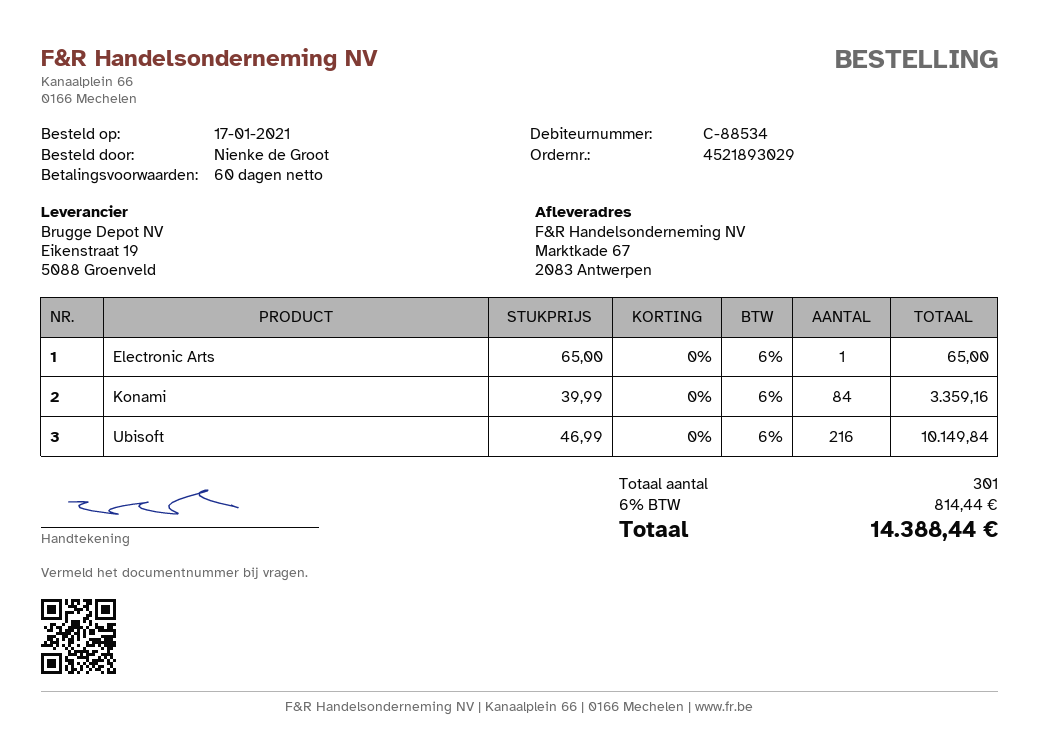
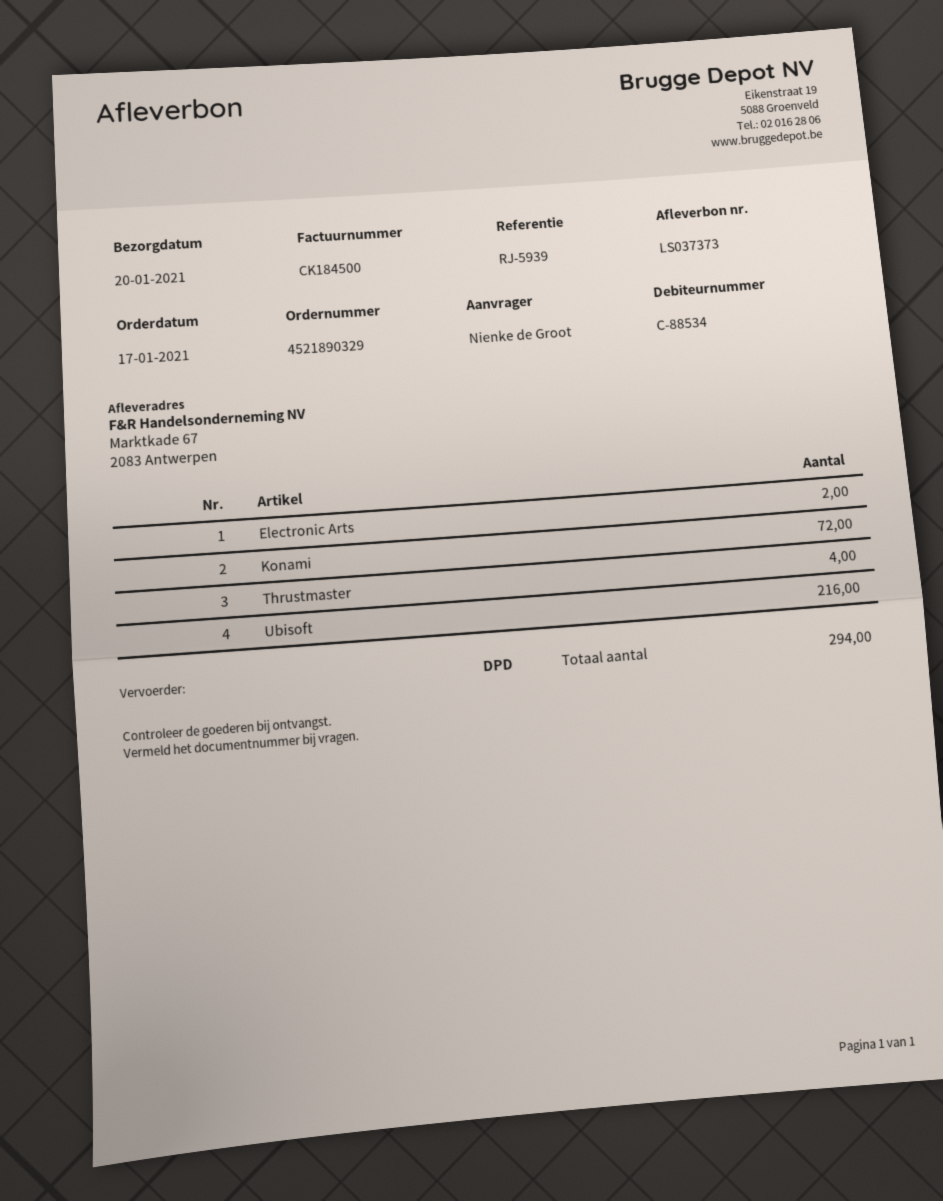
order number: 4521893029 -> 4521890329
Electronic Arts: 1 -> 2
Konami: 84 -> 72
Thrustmaster: none -> 4
total quantity: 301 -> 294

